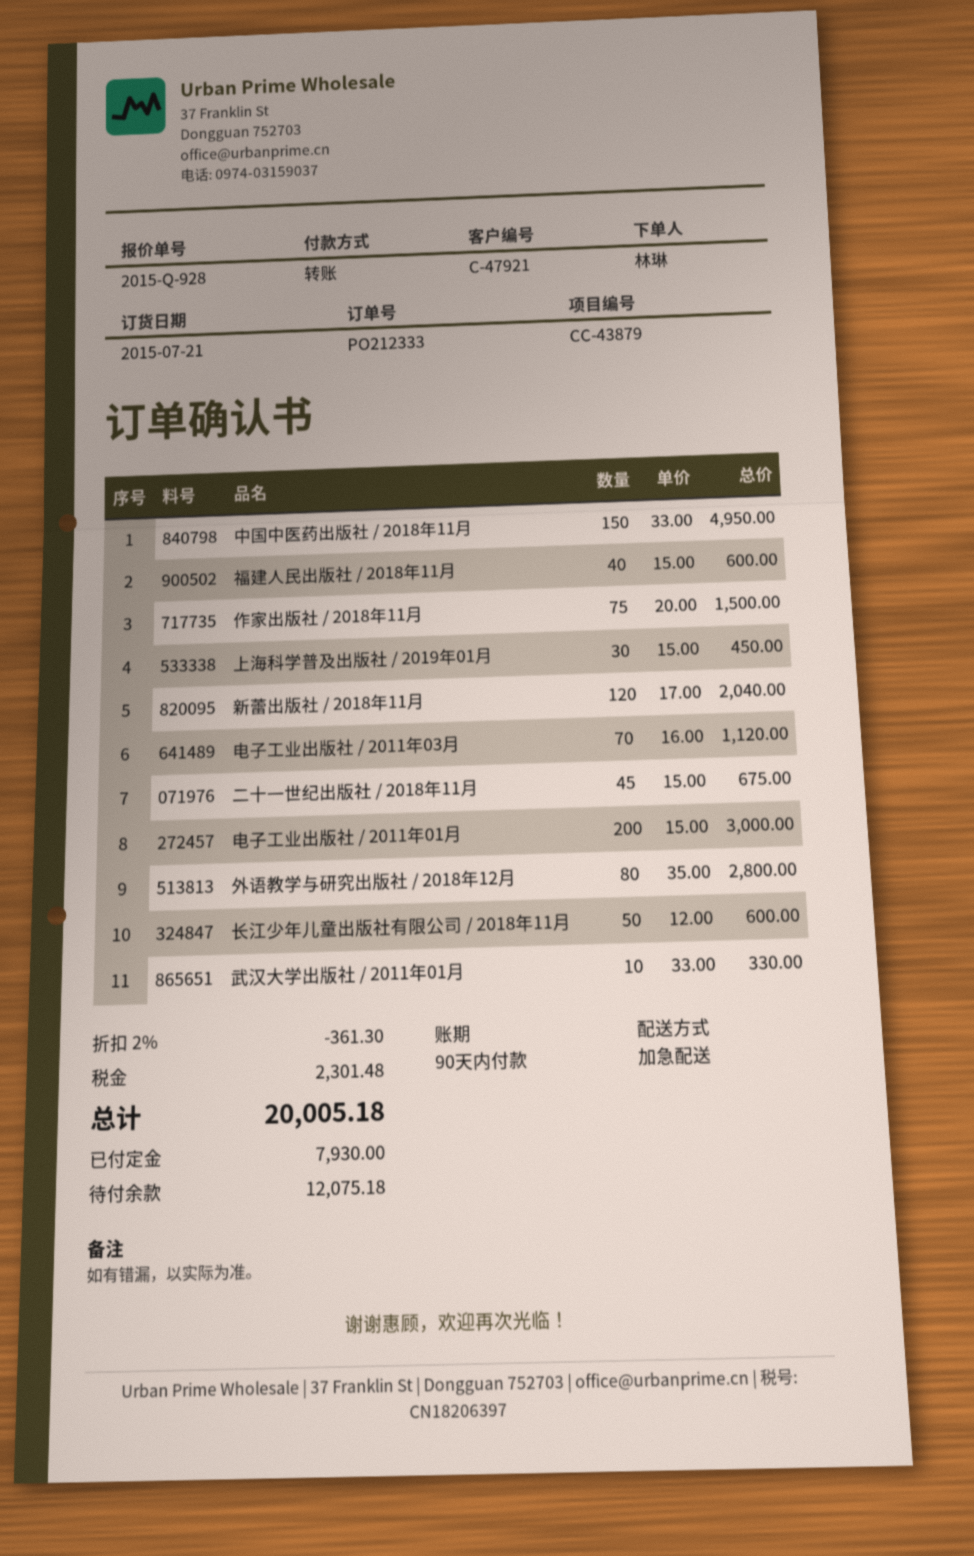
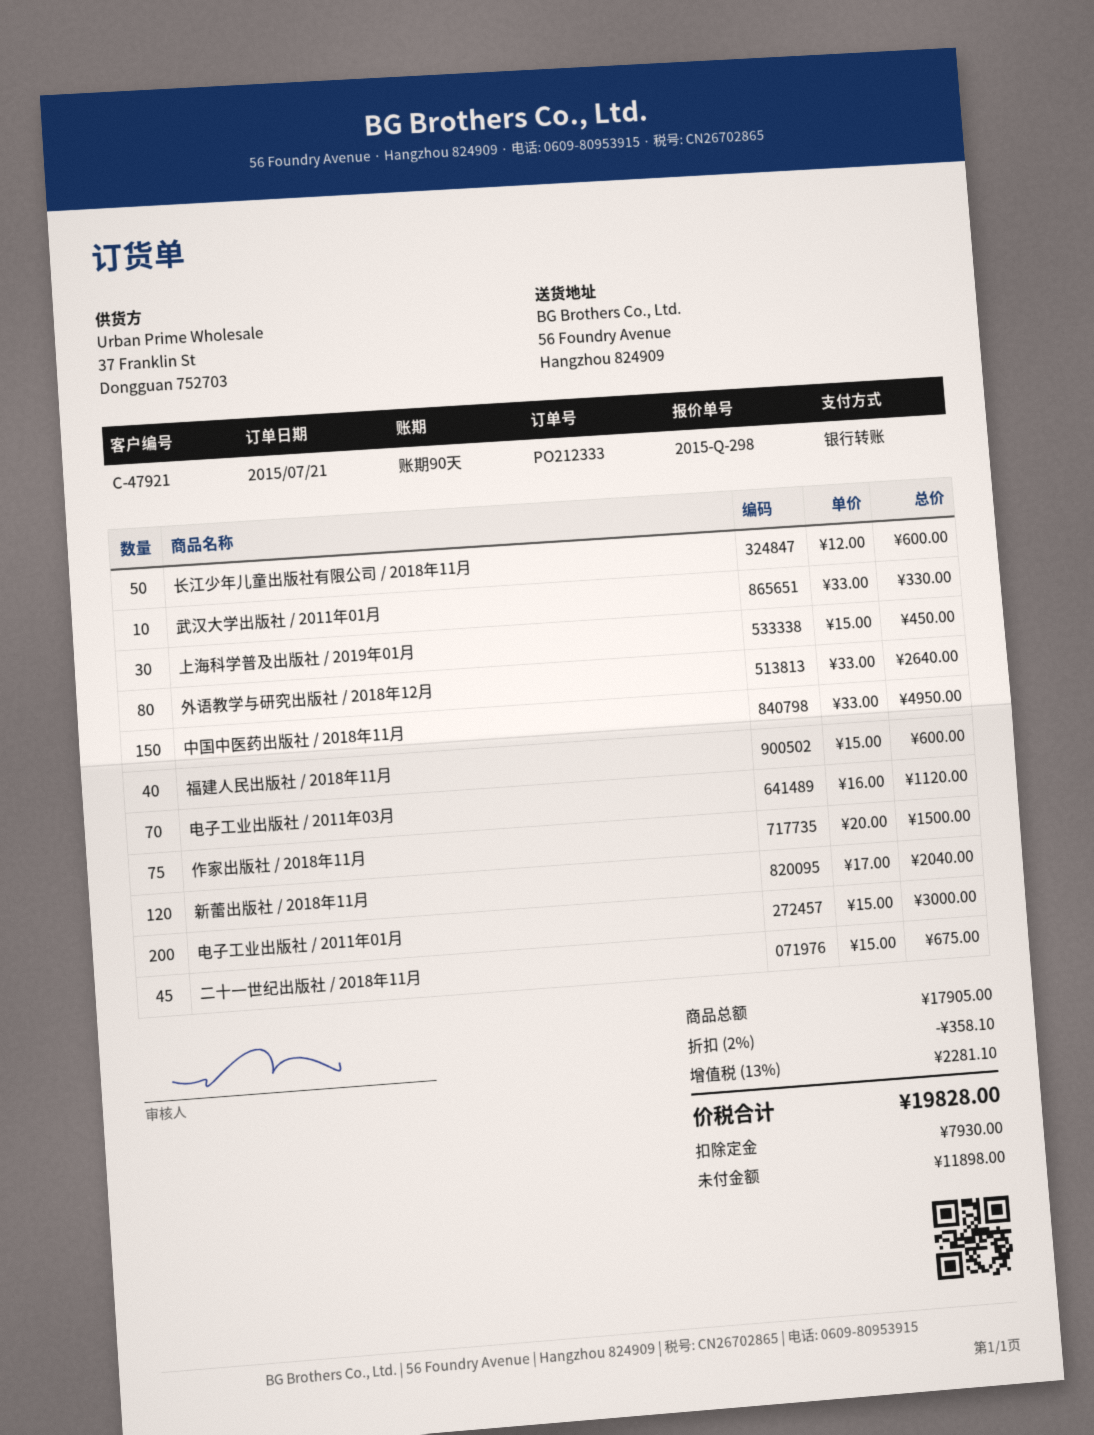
quote number: 2015-Q-928 -> 2015-Q-298
外语教学与研究出版社 / 2018年12月: 80 x 35.00 = 2800.00 -> 80 x 33.00 = 2640.00
discount: 2% = 361.30 -> 2% = 358.10
tax: 2301.48 -> 2281.10
total: 20005.18 -> 19828.00
balance: 12075.18 -> 11898.00

